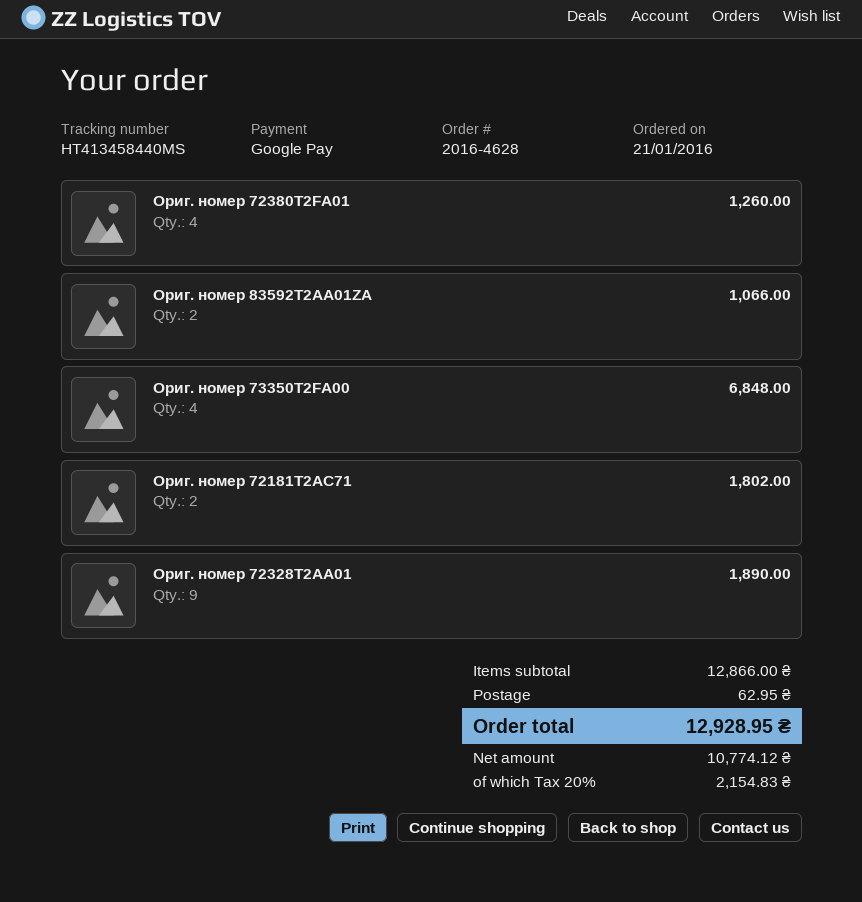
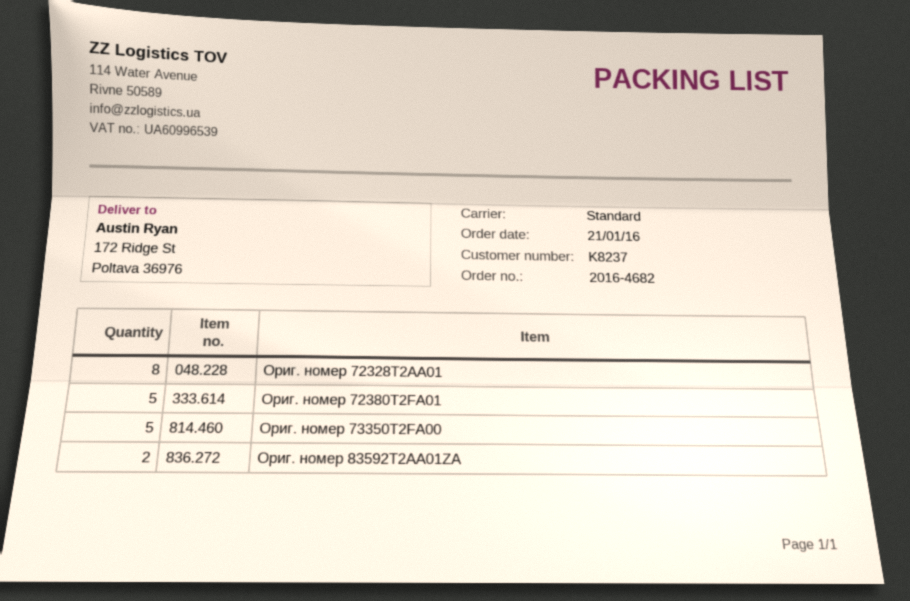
order number: 2016-4628 -> 2016-4682
Ориг. номер 72380T2FA01: 4 -> 5
Ориг. номер 73350T2FA00: 4 -> 5
Ориг. номер 72181T2AC71: 2 -> none
Ориг. номер 72328T2AA01: 9 -> 8

